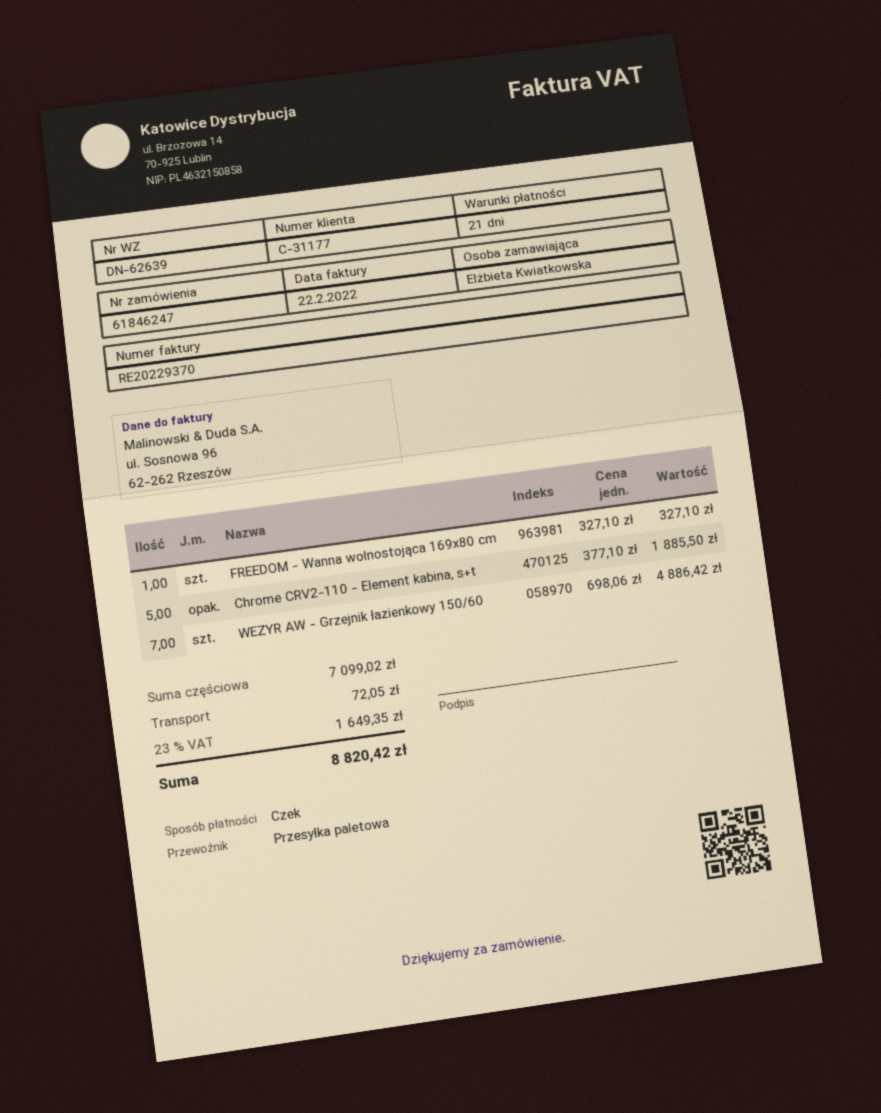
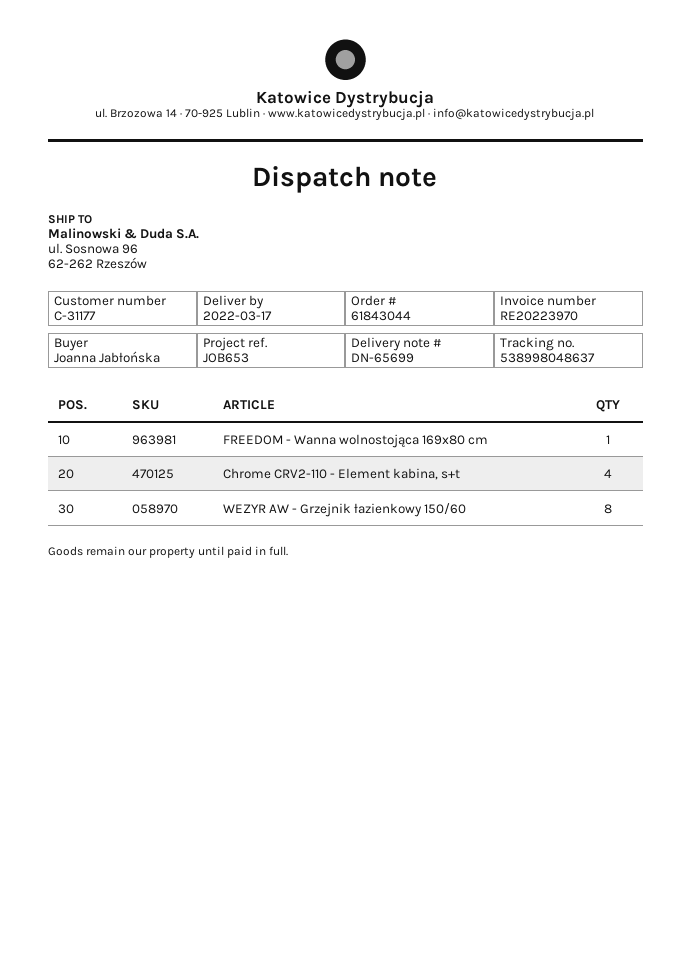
order number: 61846247 -> 61843044
delivery note number: DN-62639 -> DN-65699
invoice number: RE20229370 -> RE20223970
ordered by: Elżbieta Kwiatkowska -> Joanna Jabłońska
Chrome CRV2-110 - Element kabina, s+t: 5 -> 4
WEZYR AW - Grzejnik łazienkowy 150/60: 7 -> 8

